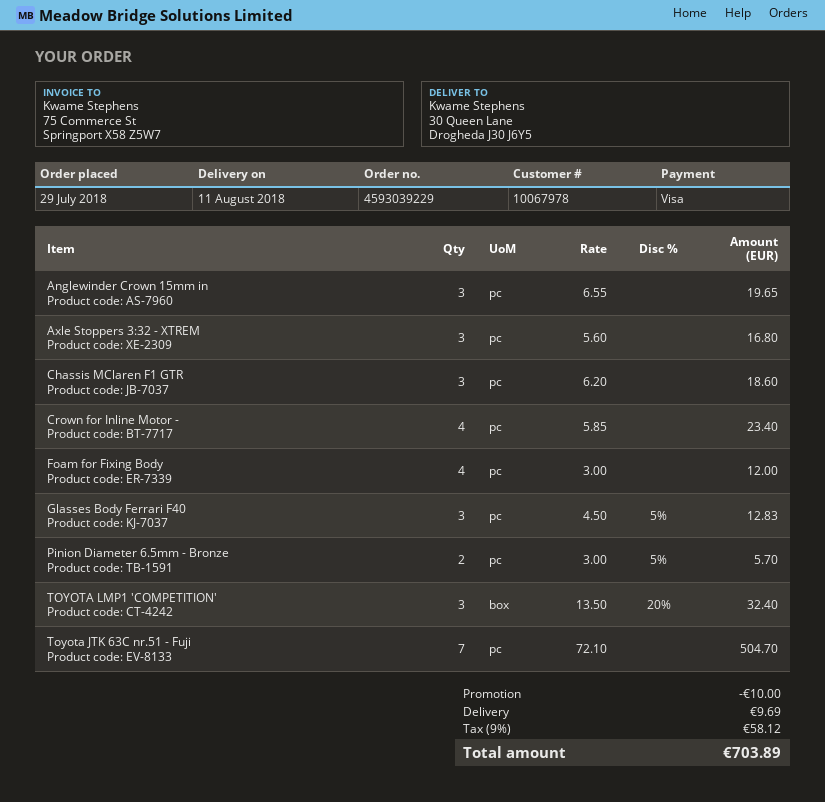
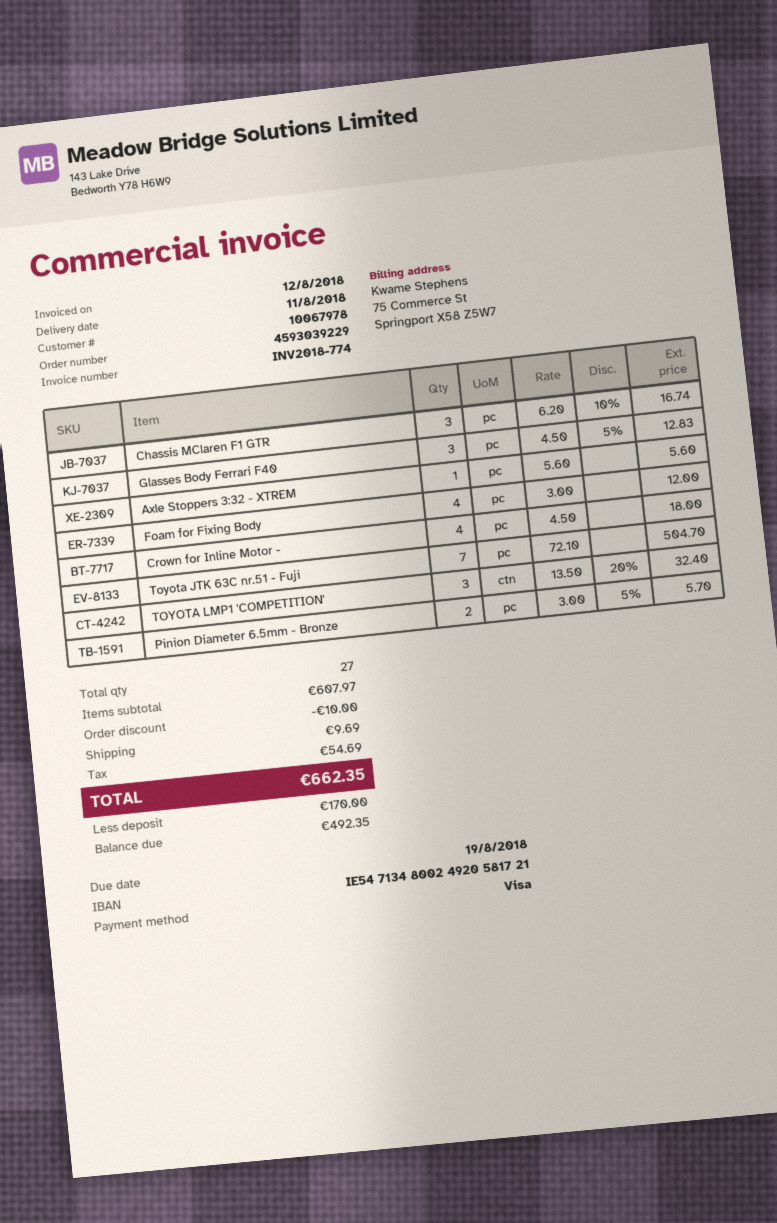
Anglewinder Crown 15mm in: 3 x 6.55 = 19.65 -> none
Axle Stoppers 3:32 - XTREM: 3 x 5.60 = 16.80 -> 1 x 5.60 = 5.60
Chassis MClaren F1 GTR: 3 x 6.20 = 18.60 -> 3 x 6.20 - 10% = 16.74
Crown for Inline Motor -: 4 x 5.85 = 23.40 -> 4 x 4.50 = 18.00
tax: 58.12 -> 54.69
total: 703.89 -> 662.35

